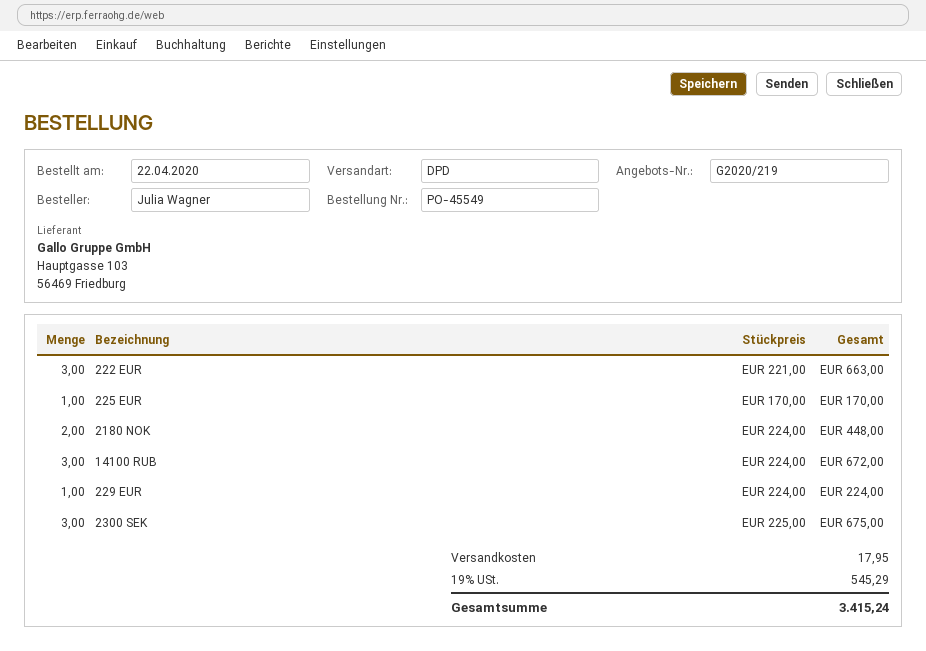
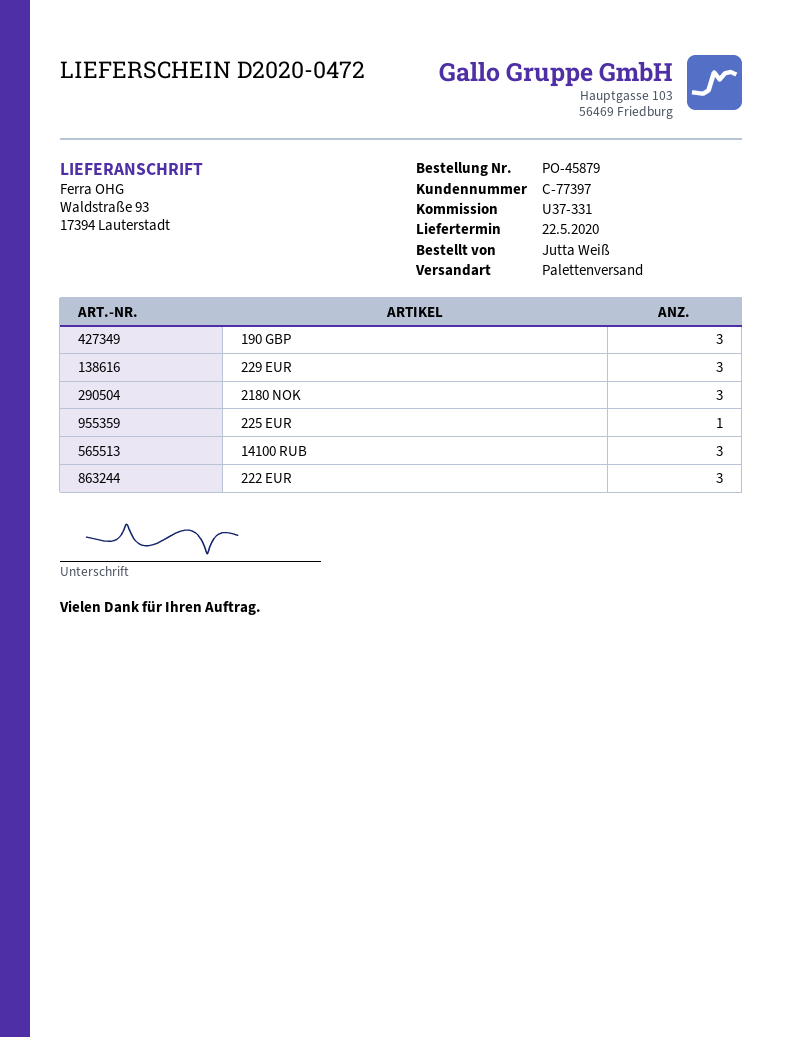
order number: PO-45549 -> PO-45879
ordered by: Julia Wagner -> Jutta Weiß
shipping method: DPD -> pallet freight
2180 NOK: 2 -> 3
229 EUR: 1 -> 3
2300 SEK: 3 -> none
190 GBP: none -> 3

